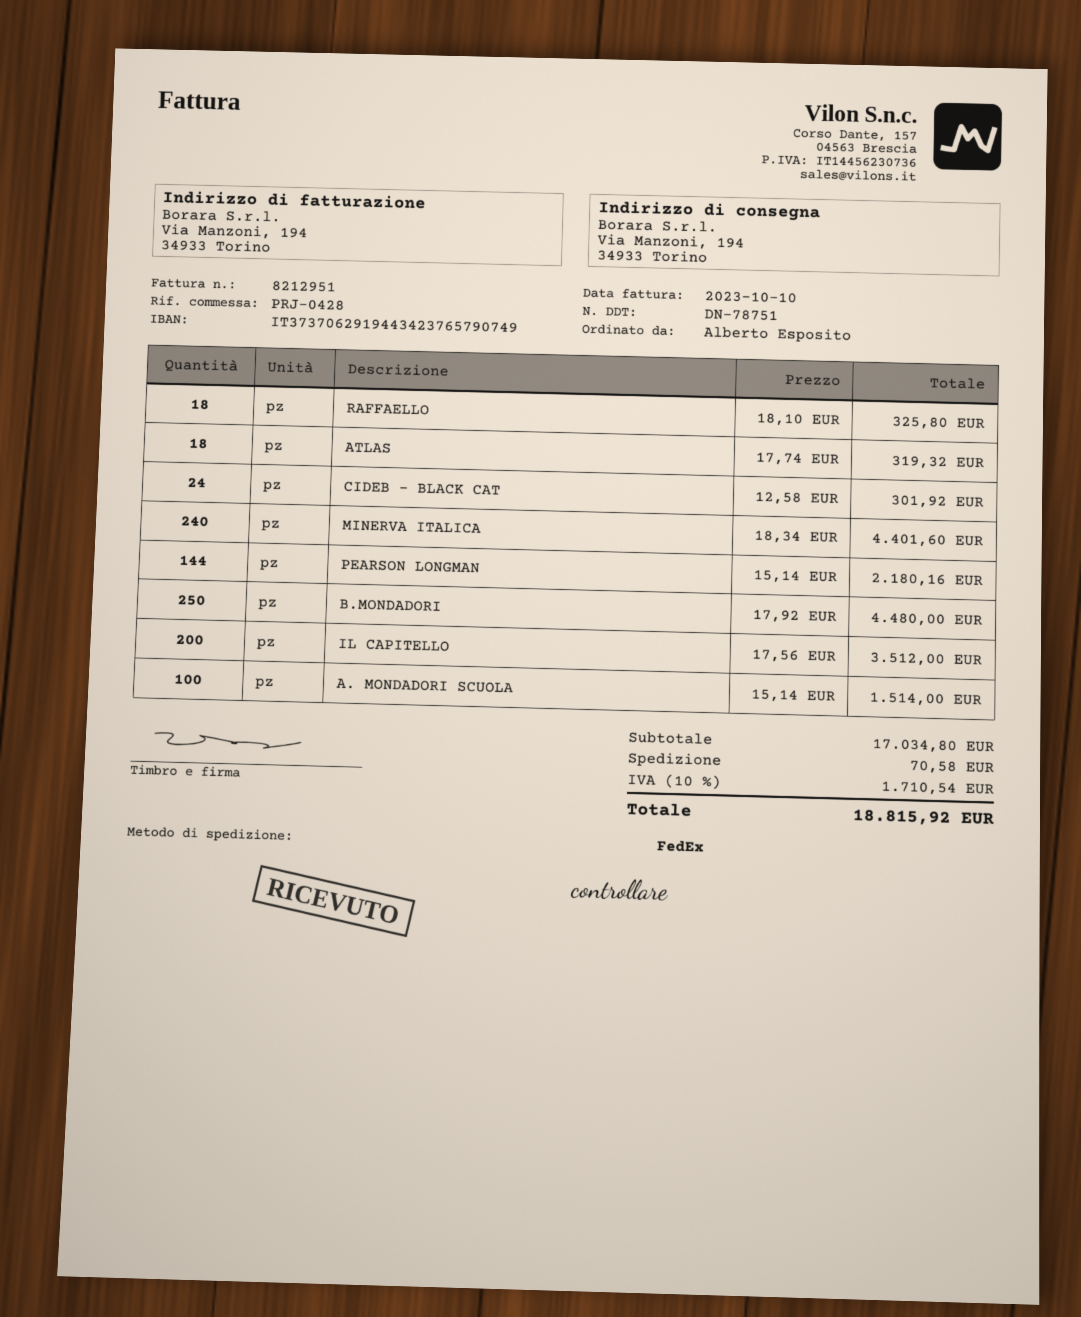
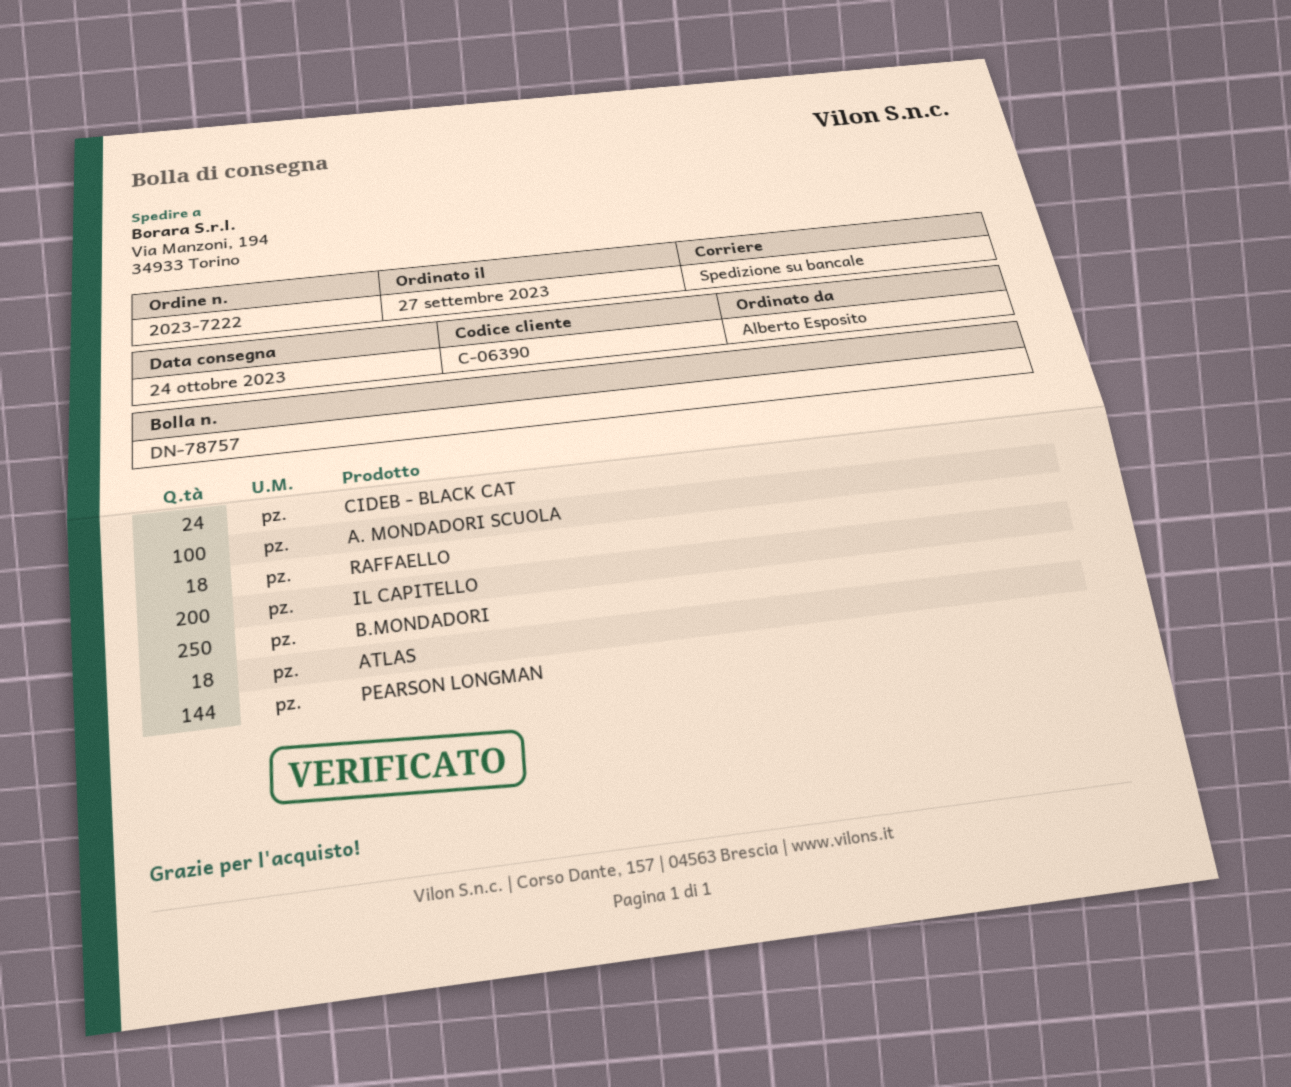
delivery note number: DN-78751 -> DN-78757
shipping method: FedEx -> pallet freight
MINERVA ITALICA: 240 -> none

